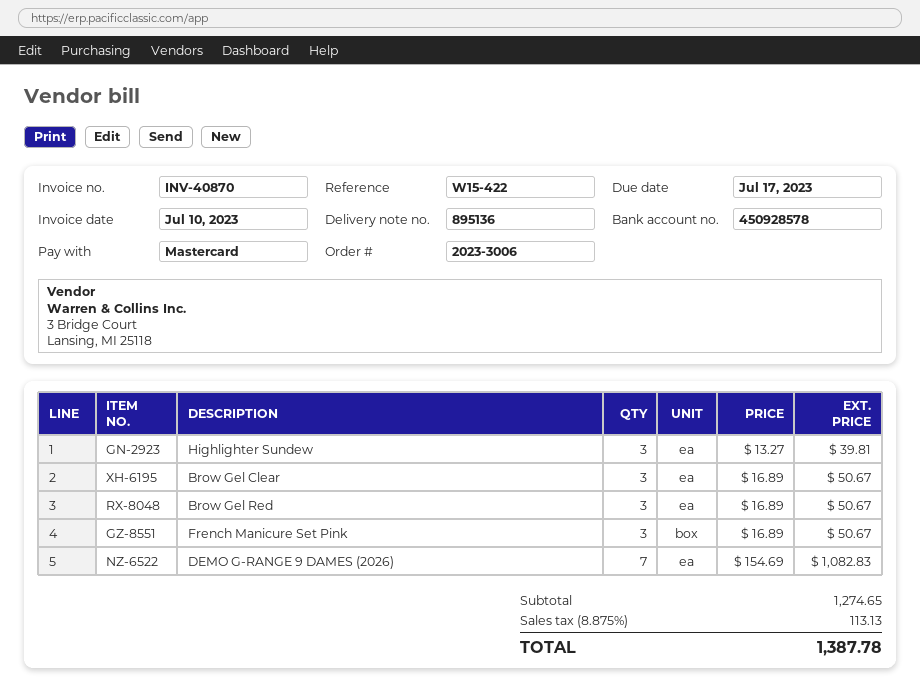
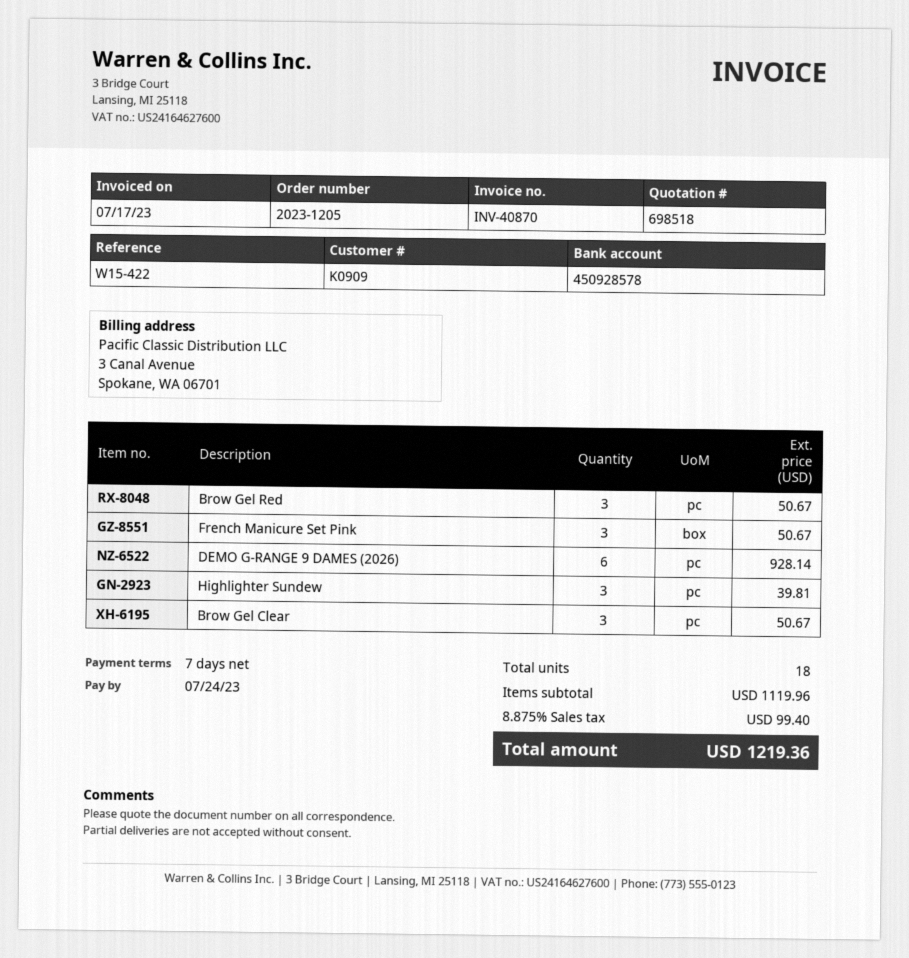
order number: 2023-3006 -> 2023-1205
invoice date: 2023-07-10 -> 2023-07-17
due date: 2023-07-17 -> 2023-07-24
DEMO G-RANGE 9 DAMES (2026): 7 for 1082.83 -> 6 for 928.14
subtotal: 1274.65 -> 1119.96
tax: 8.875% = 113.13 -> 8.875% = 99.40
total: 1387.78 -> 1219.36

